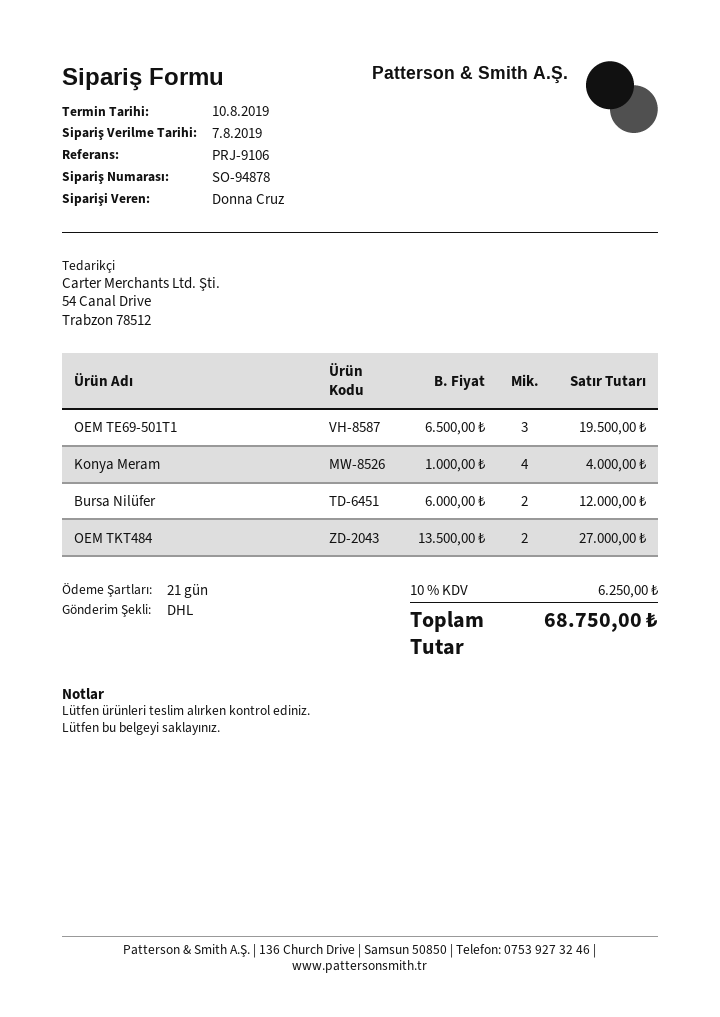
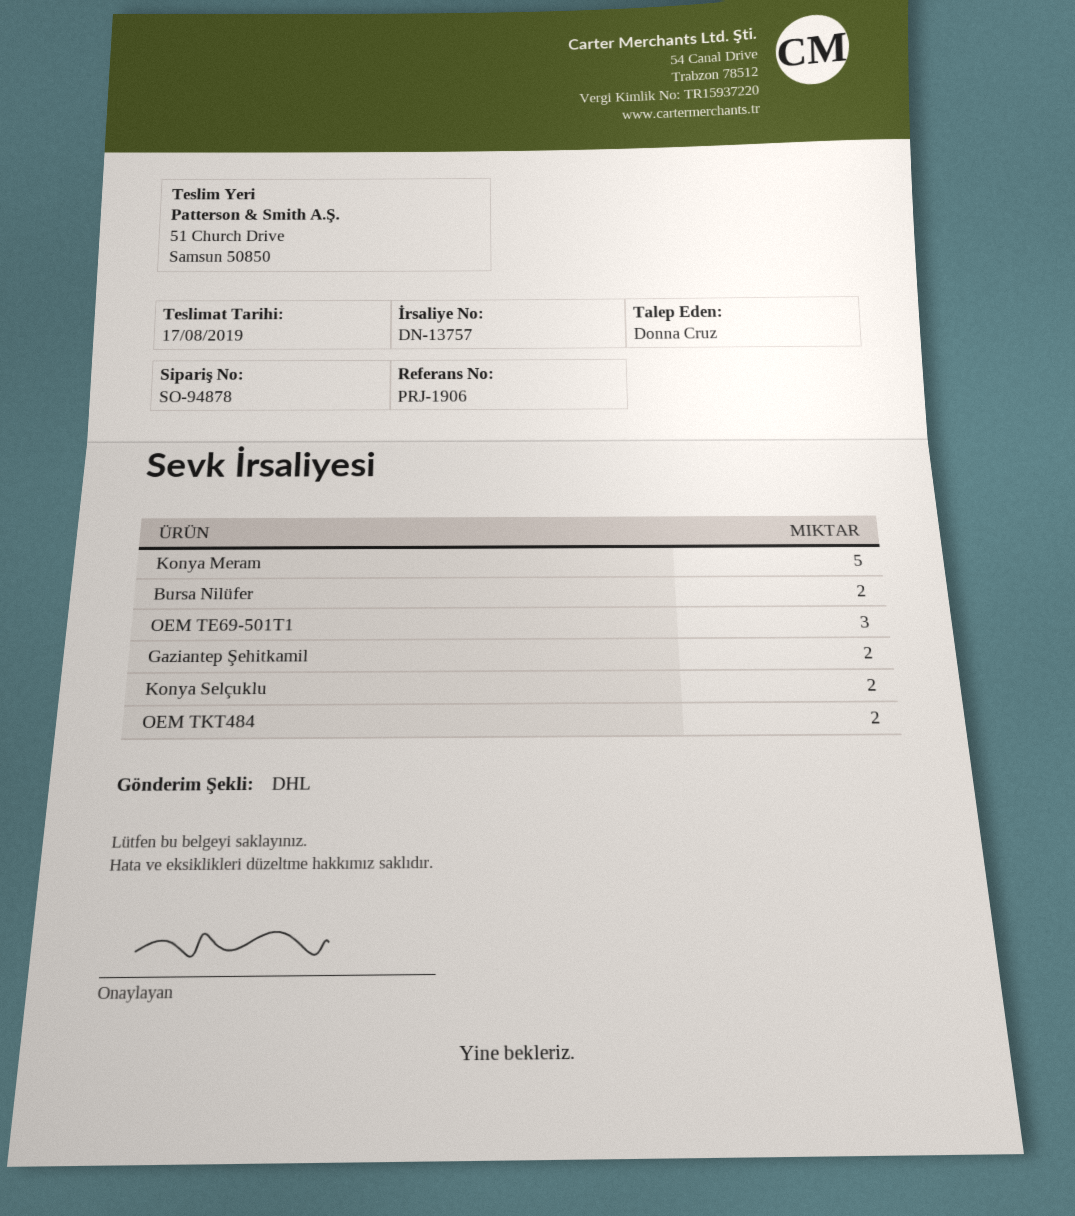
delivery date: 2019-08-10 -> 2019-08-17
reference: PRJ-9106 -> PRJ-1906
Konya Meram: 4 -> 5
Gaziantep Şehitkamil: none -> 2
Konya Selçuklu: none -> 2

